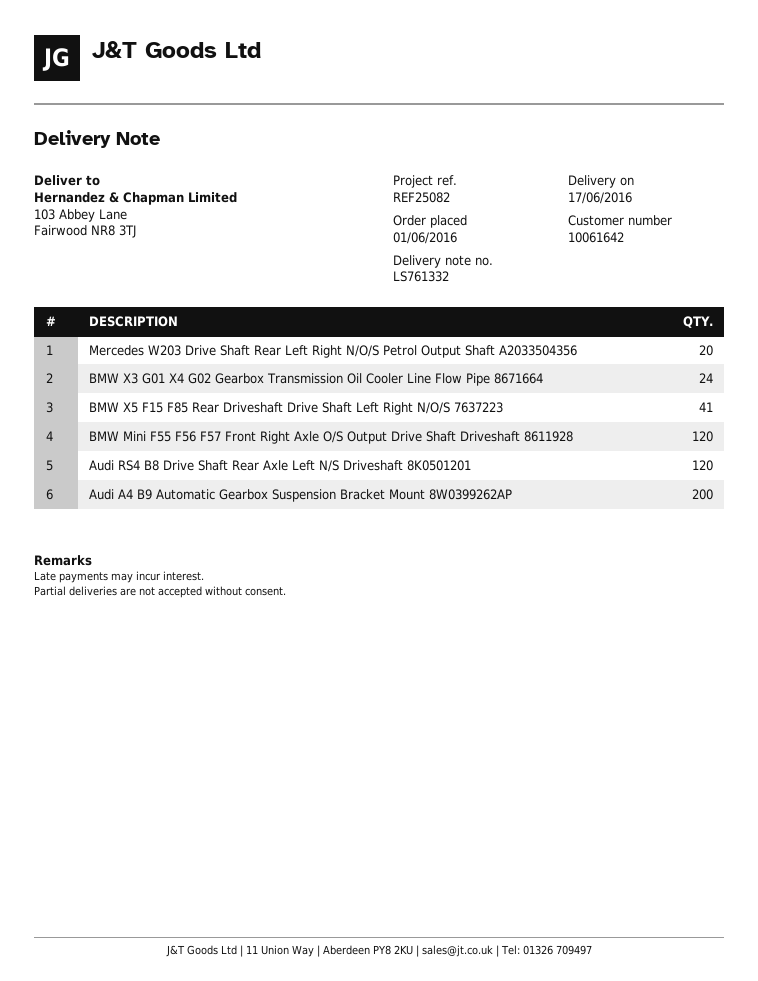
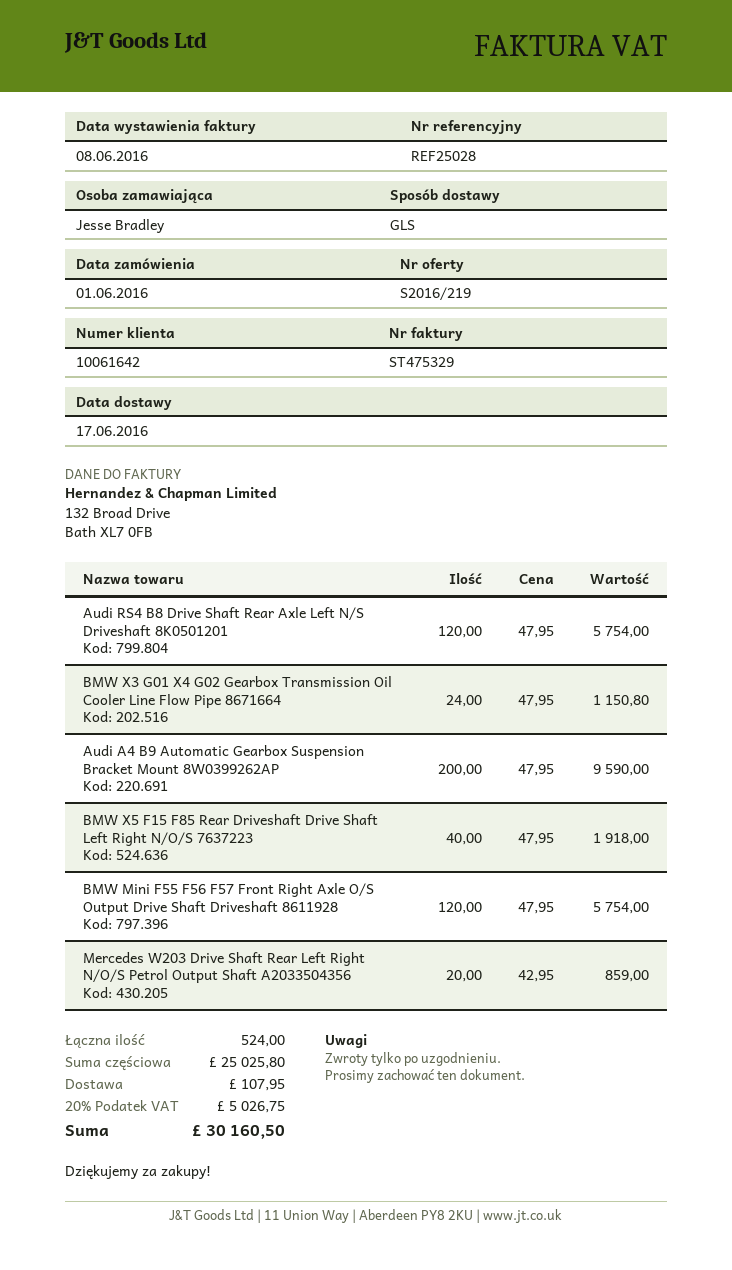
reference: REF25082 -> REF25028
BMW X5 F15 F85 Rear Driveshaft Drive Shaft Left Right N/O/S 7637223: 41 -> 40

